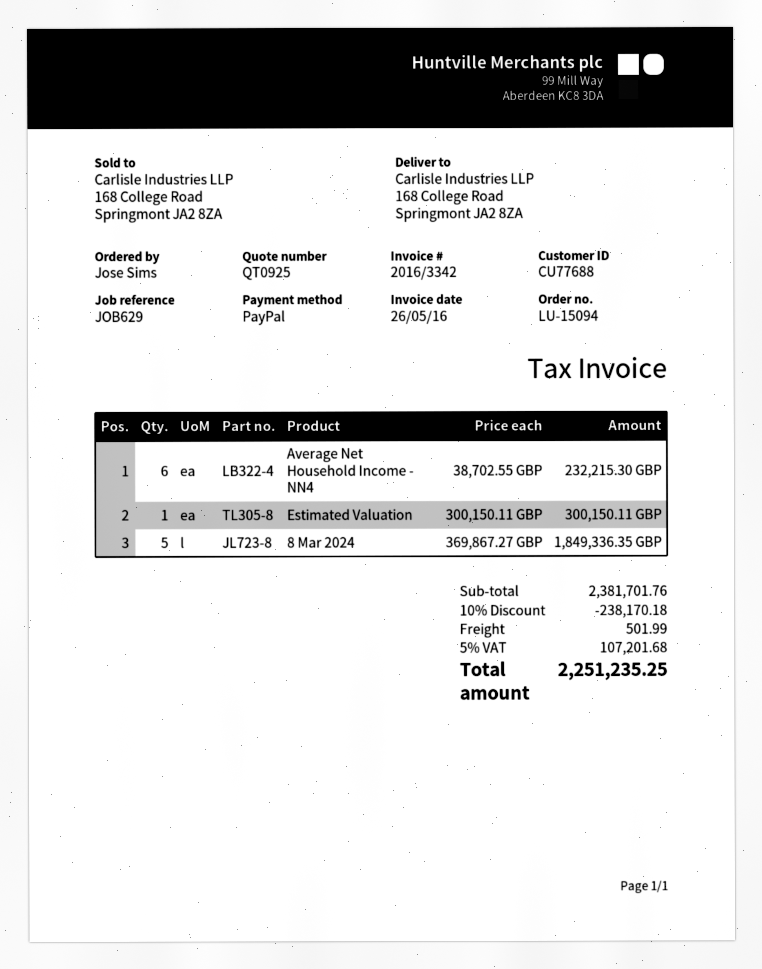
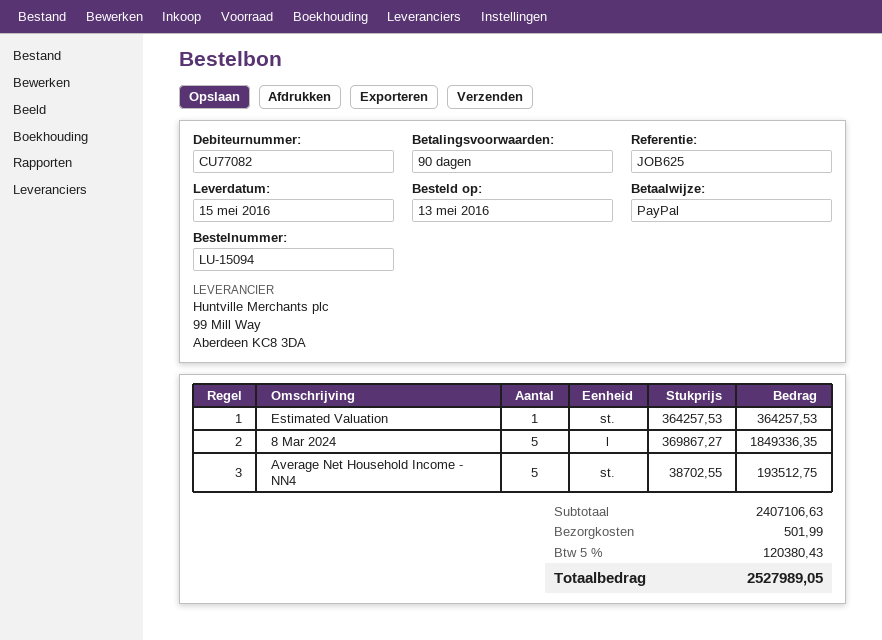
customer number: CU77688 -> CU77082
reference: JOB629 -> JOB625
Average Net Household Income - NN4: 6 x 38702.55 = 232215.30 -> 5 x 38702.55 = 193512.75
Estimated Valuation: 1 x 300150.11 = 300150.11 -> 1 x 364257.53 = 364257.53
subtotal: 2381701.76 -> 2407106.63
discount: 10% = 238170.18 -> none
tax: 5% = 107201.68 -> 5% = 120380.43
total: 2251235.25 -> 2527989.05

